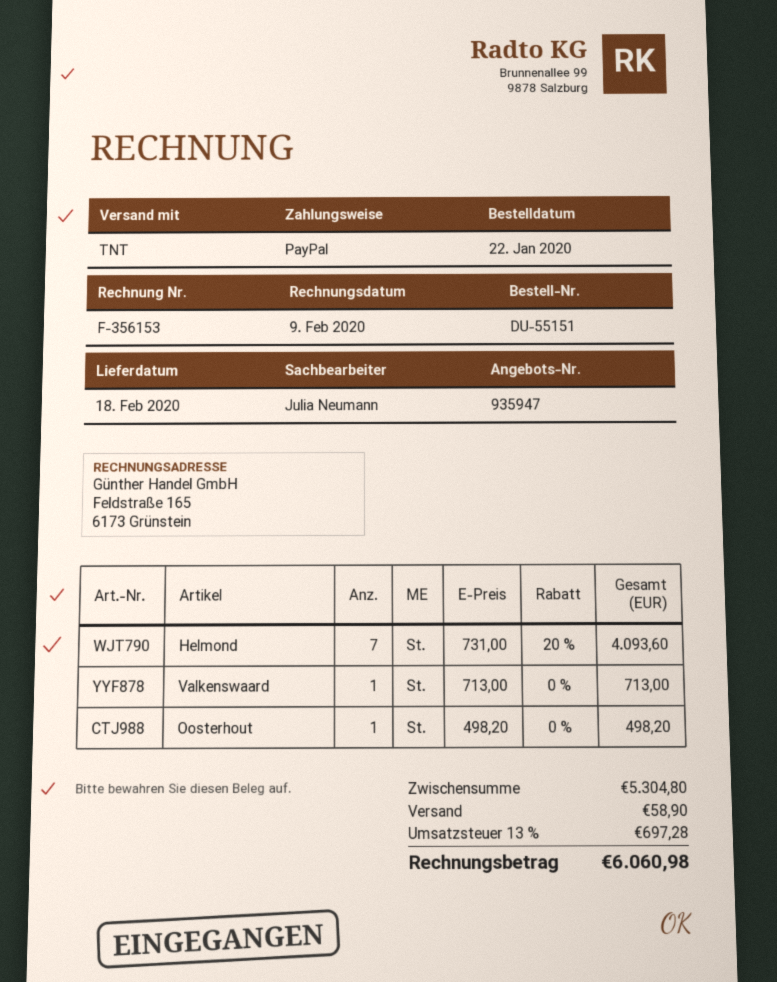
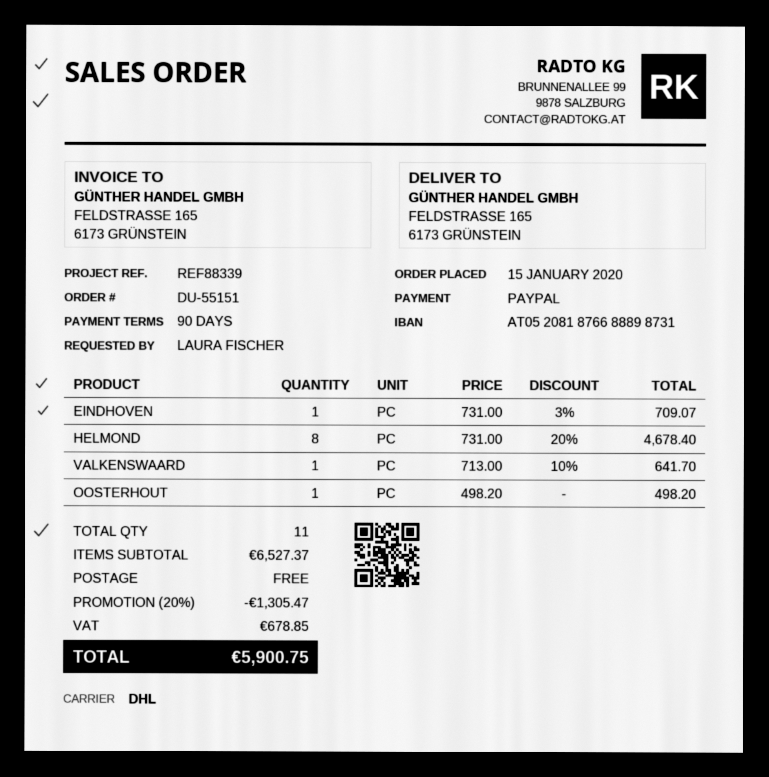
order date: 2020-01-22 -> 2020-01-15
shipping method: TNT -> DHL
Helmond: 7 x 731.00 - 20% = 4093.60 -> 8 x 731.00 - 20% = 4678.40
Valkenswaard: 1 x 713.00 = 713.00 -> 1 x 713.00 - 10% = 641.70
EINDHOVEN: none -> 1 x 731.00 - 3% = 709.07
subtotal: 5304.80 -> 6527.37
discount: none -> 20% = 1305.47
shipping: 58.90 -> 0.00
tax: 697.28 -> 678.85
total: 6060.98 -> 5900.75

